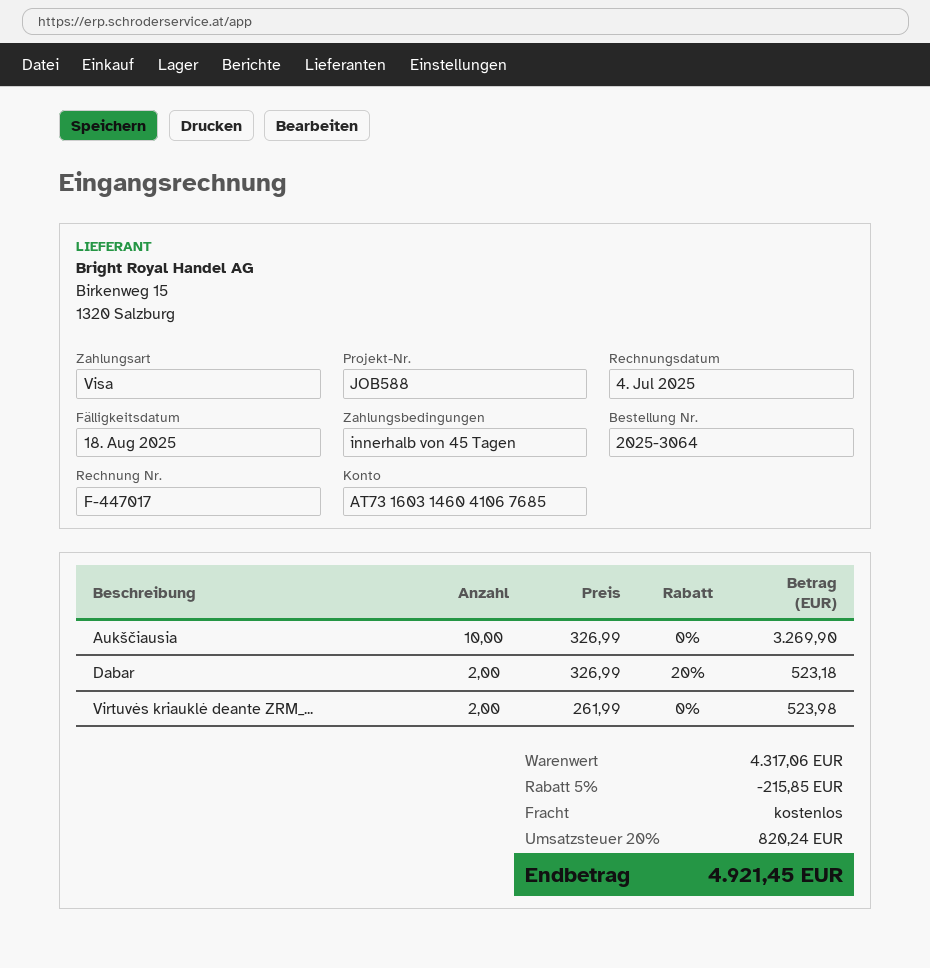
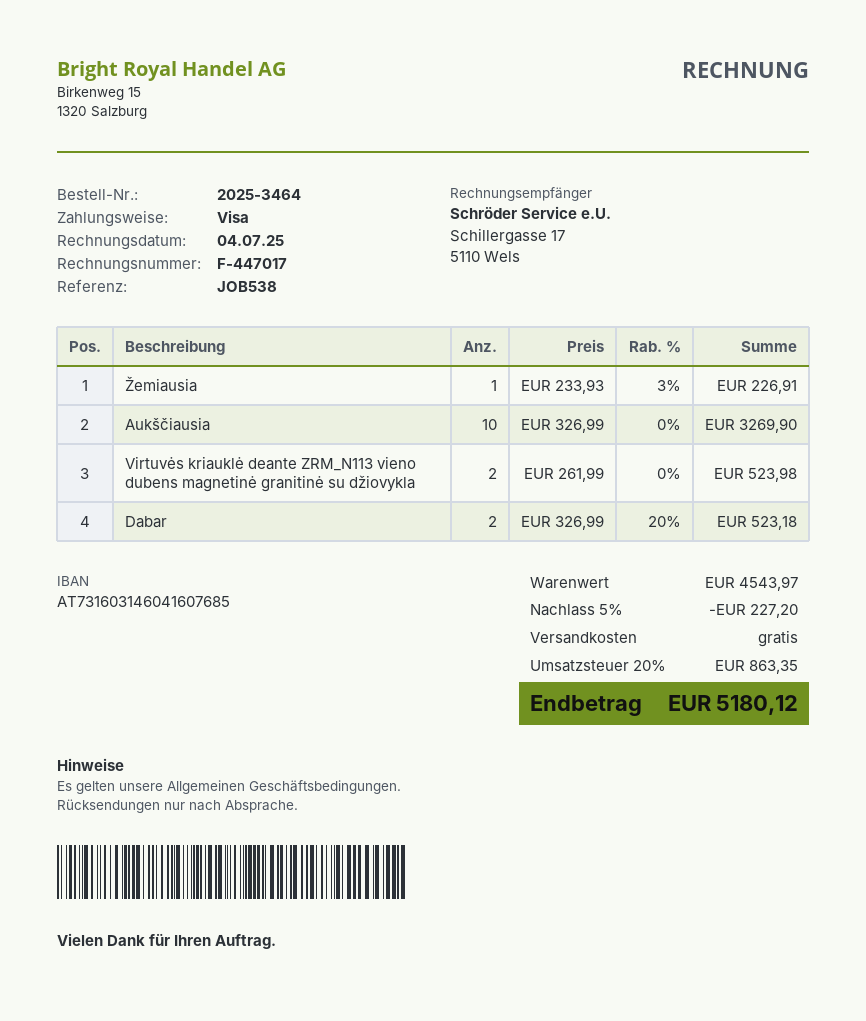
order number: 2025-3064 -> 2025-3464
reference: JOB588 -> JOB538
bank account: AT731603146041067685 -> AT731603146041607685
Žemiausia: none -> 1 x 233.93 - 3% = 226.91
subtotal: 4317.06 -> 4543.97
discount: 5% = 215.85 -> 5% = 227.20
tax: 20% = 820.24 -> 20% = 863.35
total: 4921.45 -> 5180.12

